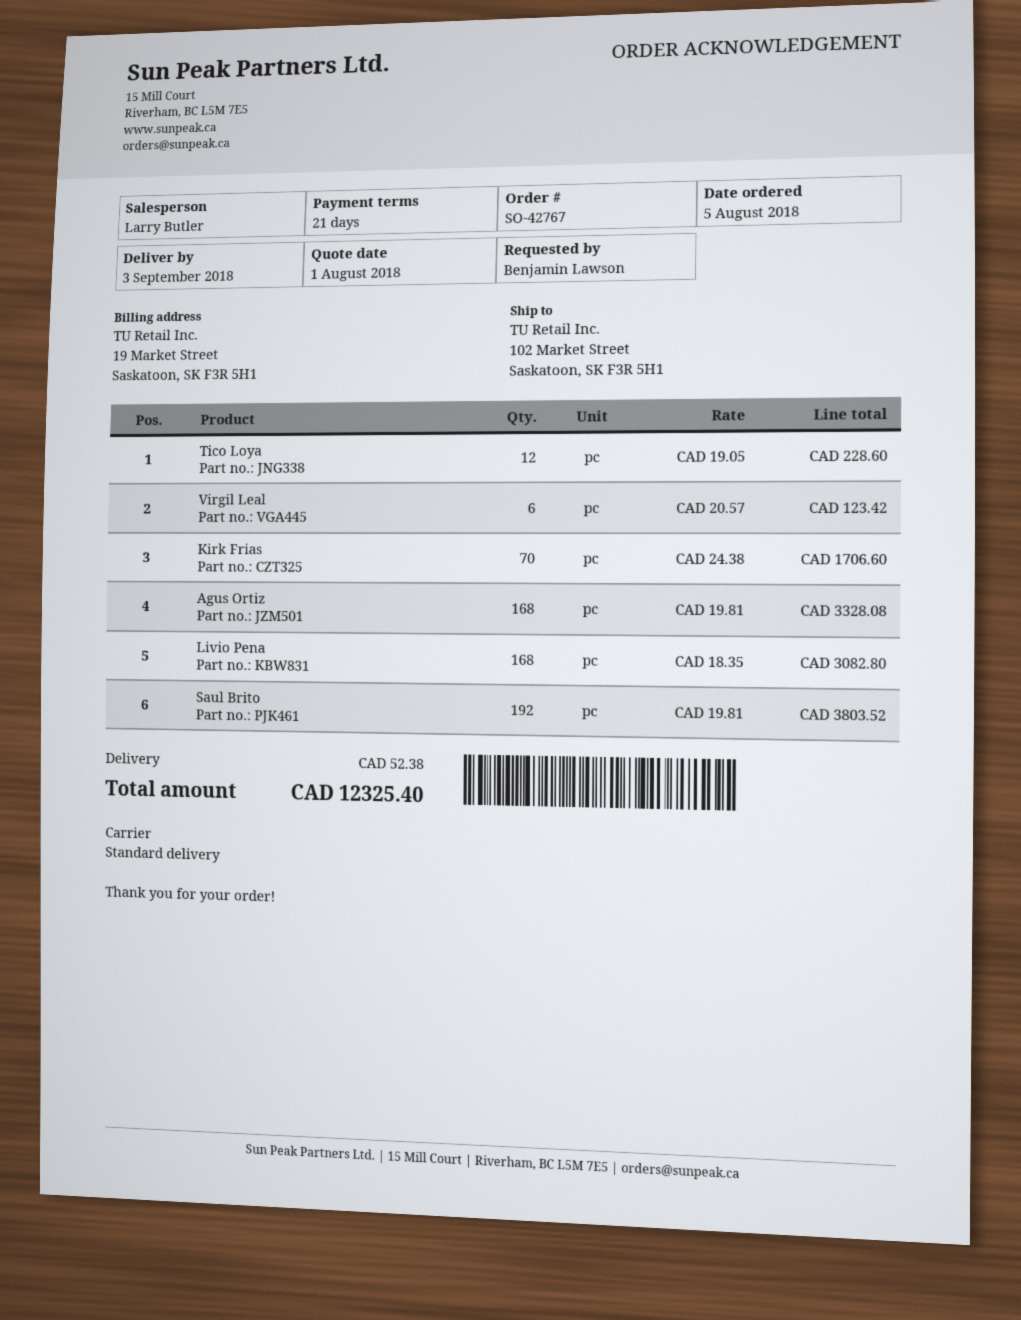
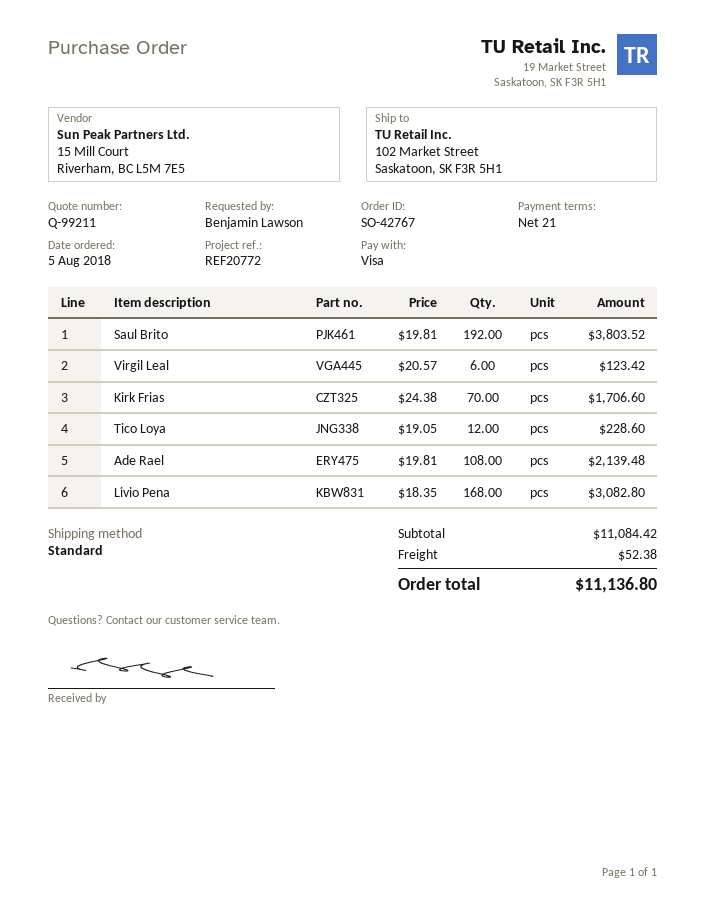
Agus Ortiz: 168 x 19.81 = 3328.08 -> none
Ade Rael: none -> 108 x 19.81 = 2139.48
total: 12325.40 -> 11136.80

